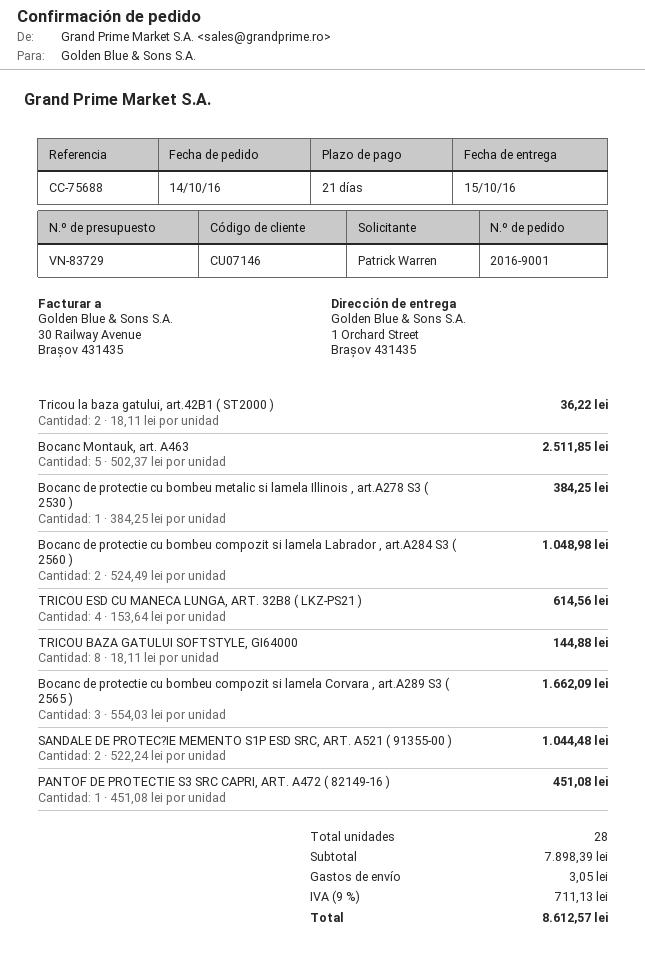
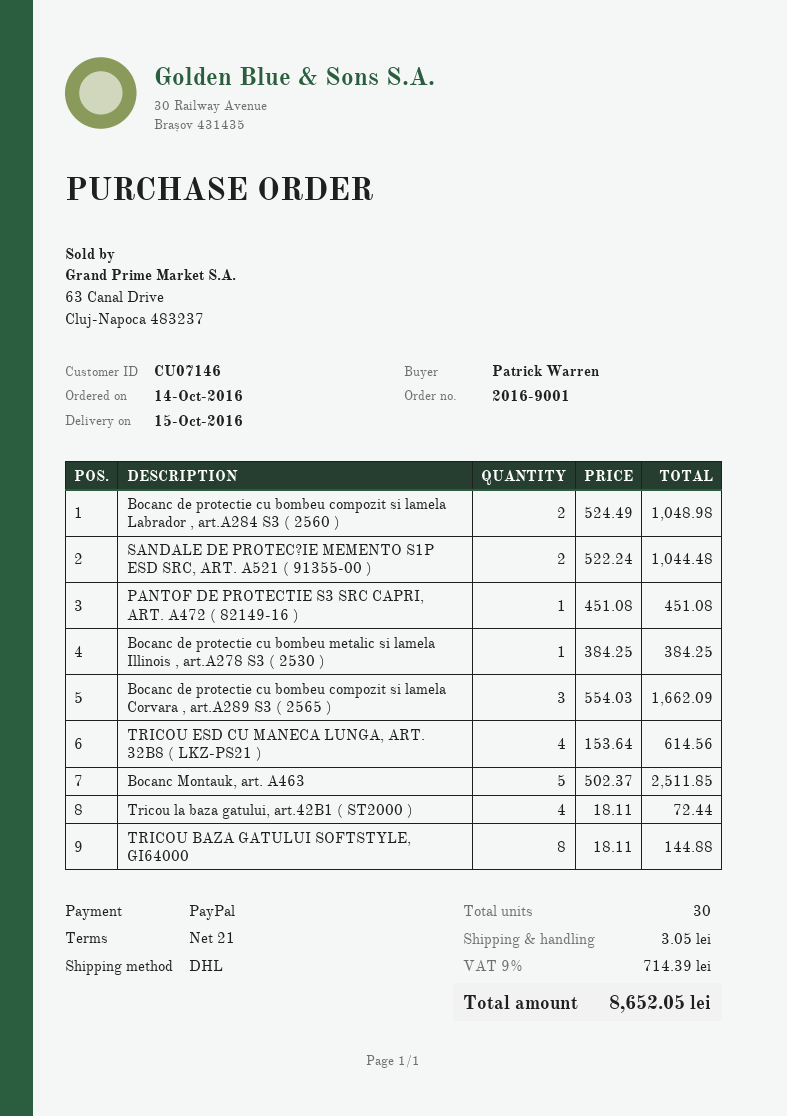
Tricou la baza gatului, art.42B1 ( ST2000 ): 2 x 18.11 = 36.22 -> 4 x 18.11 = 72.44
total quantity: 28 -> 30
tax: 9% = 711.13 -> 9% = 714.39
total: 8612.57 -> 8652.05

